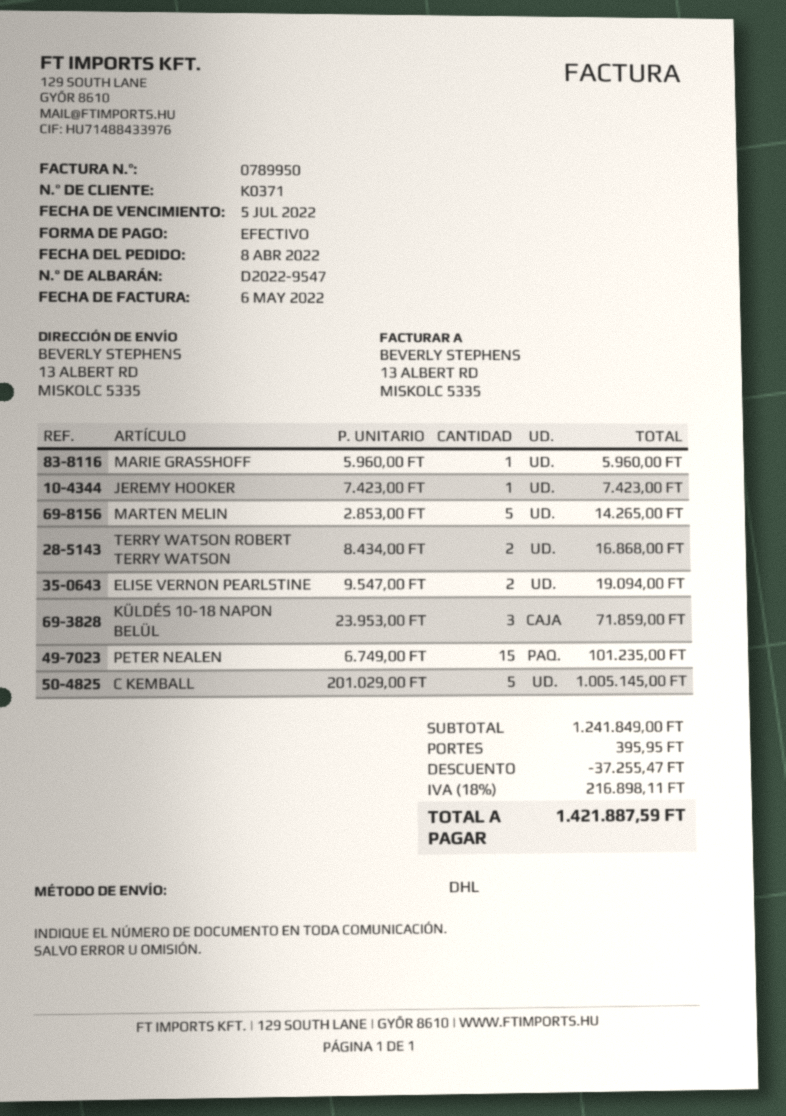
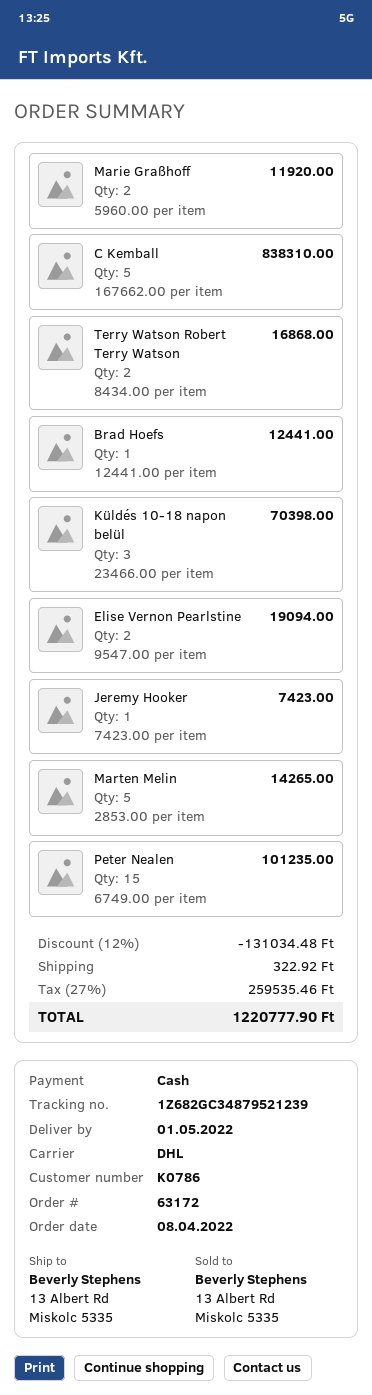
customer number: K0371 -> K0786
MARIE GRASSHOFF: 1 x 5960.00 = 5960.00 -> 2 x 5960.00 = 11920.00
KÜLDÉS 10-18 NAPON BELÜL: 3 x 23953.00 = 71859.00 -> 3 x 23466.00 = 70398.00
C KEMBALL: 5 x 201029.00 = 1005145.00 -> 5 x 167662.00 = 838310.00
Brad Hoefs: none -> 1 x 12441.00 = 12441.00
discount: 37255.47 -> 131034.48
shipping: 395.95 -> 322.92
tax: 18% = 216898.11 -> 27% = 259535.46
total: 1421887.59 -> 1220777.90

